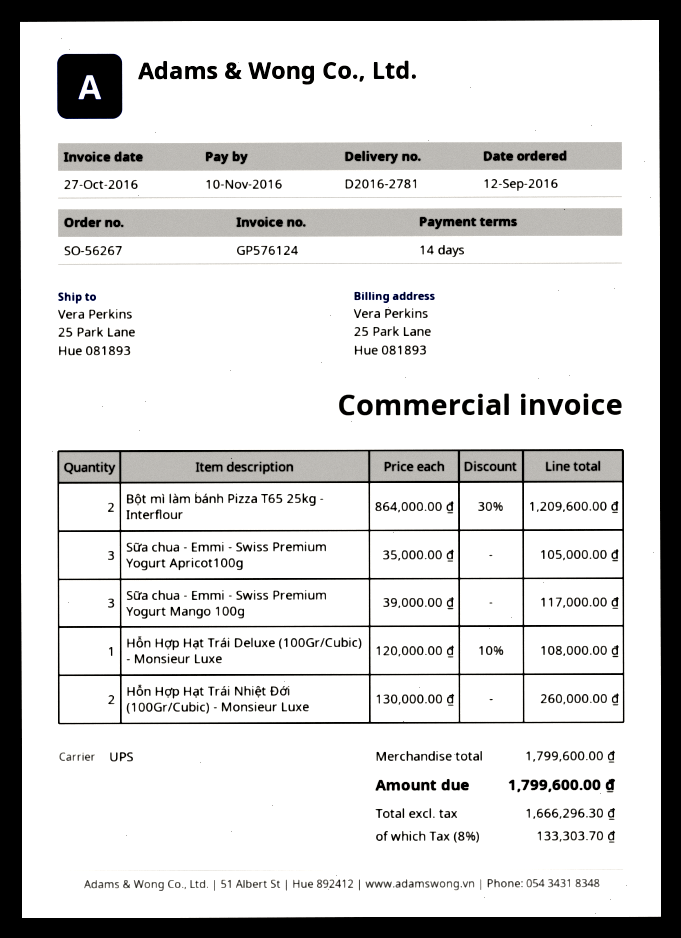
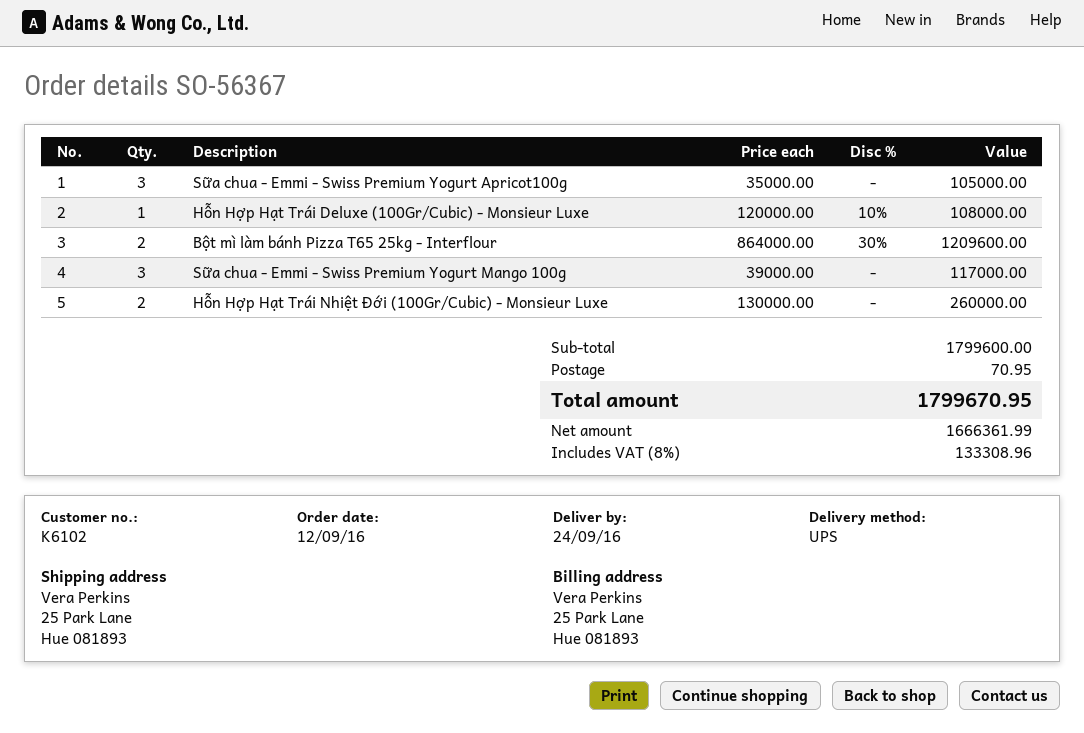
order number: SO-56267 -> SO-56367
shipping: none -> 70.95
net: 1666296.30 -> 1666361.99
tax: 8% = 133303.70 -> 8% = 133308.96
total: 1799600.00 -> 1799670.95

